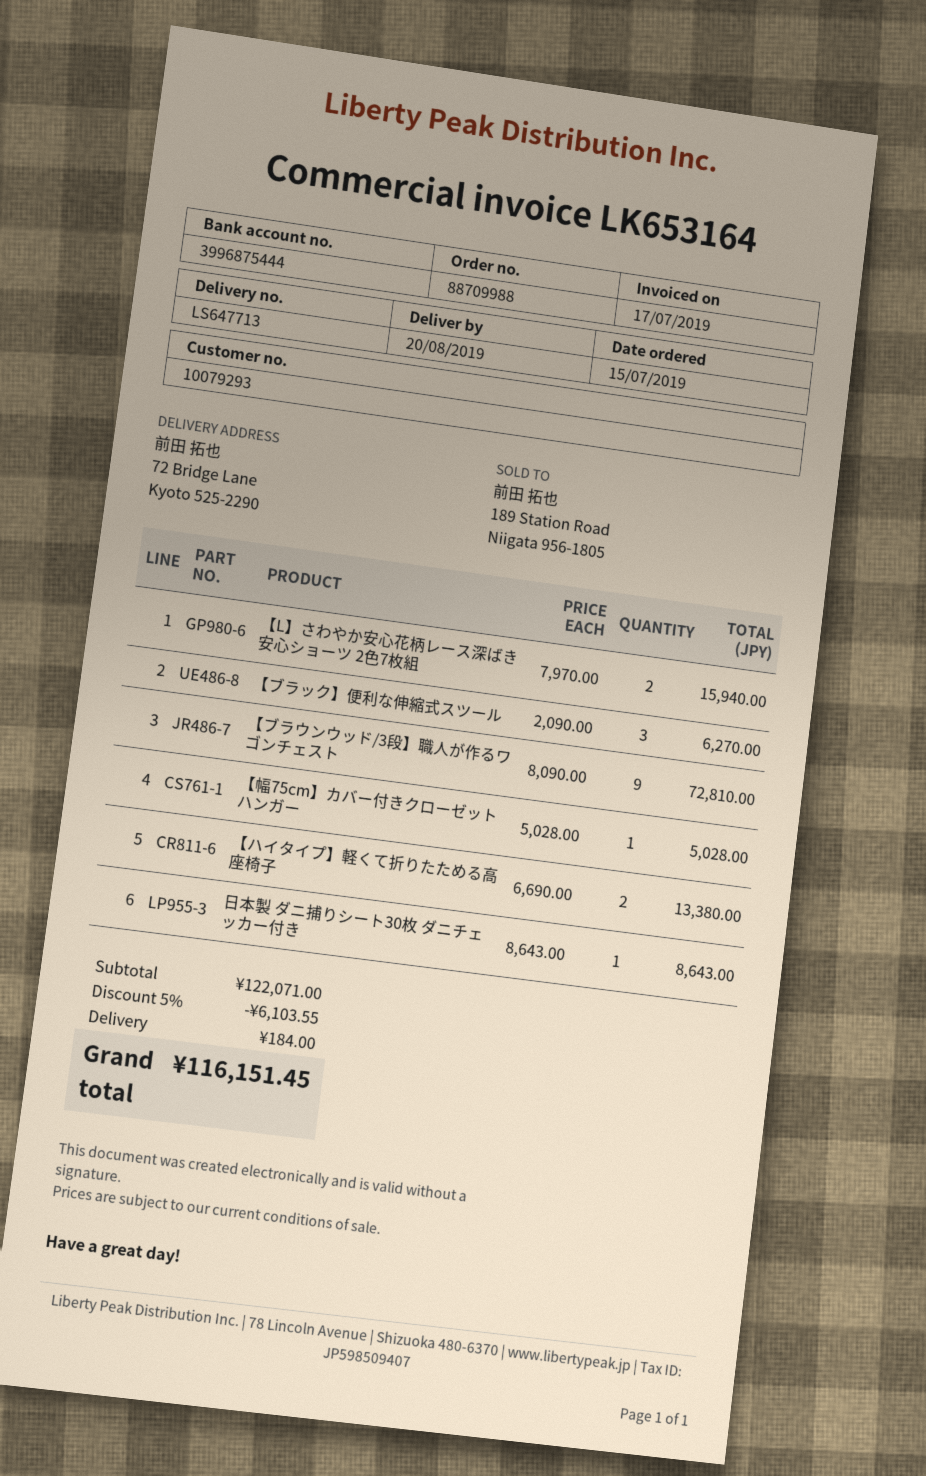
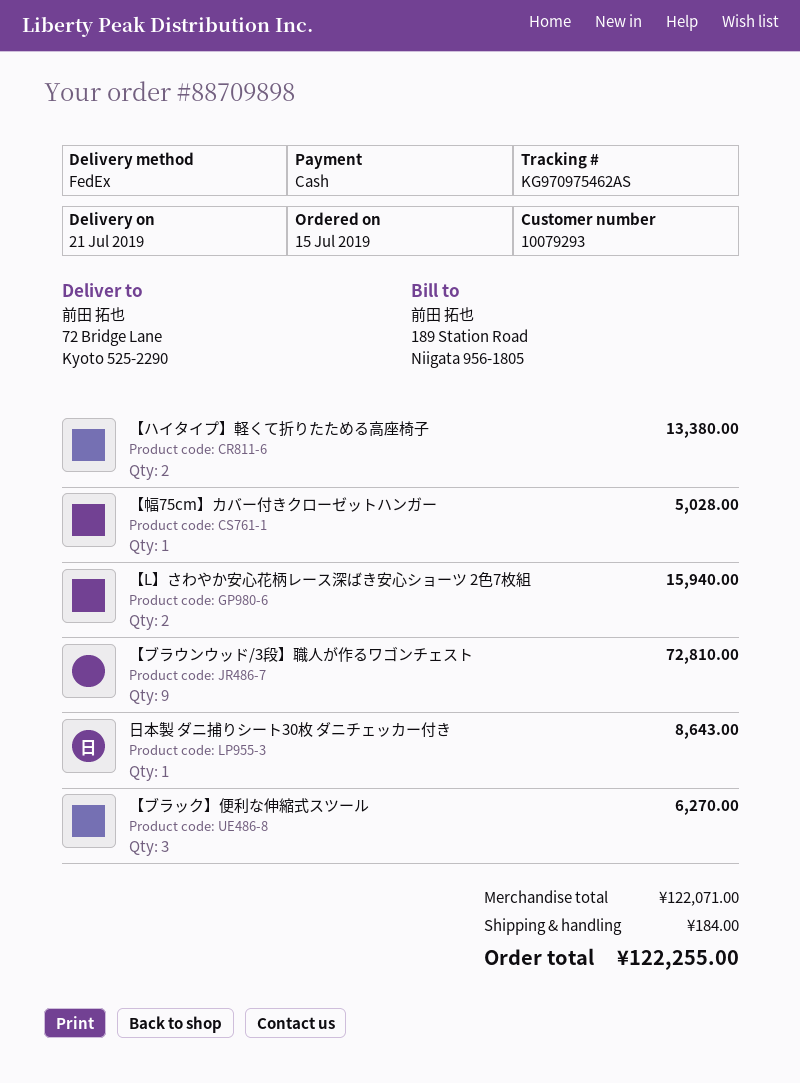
order number: 88709988 -> 88709898
delivery date: 2019-08-20 -> 2019-07-21
discount: 5% = 6103.55 -> none
total: 116151.45 -> 122255.00

